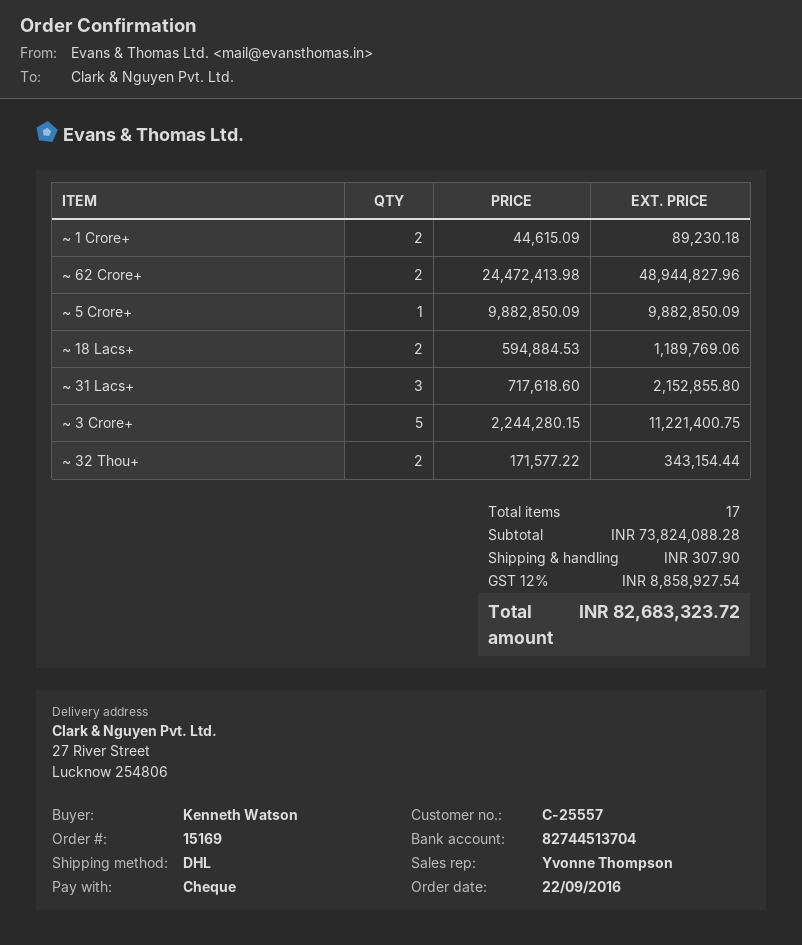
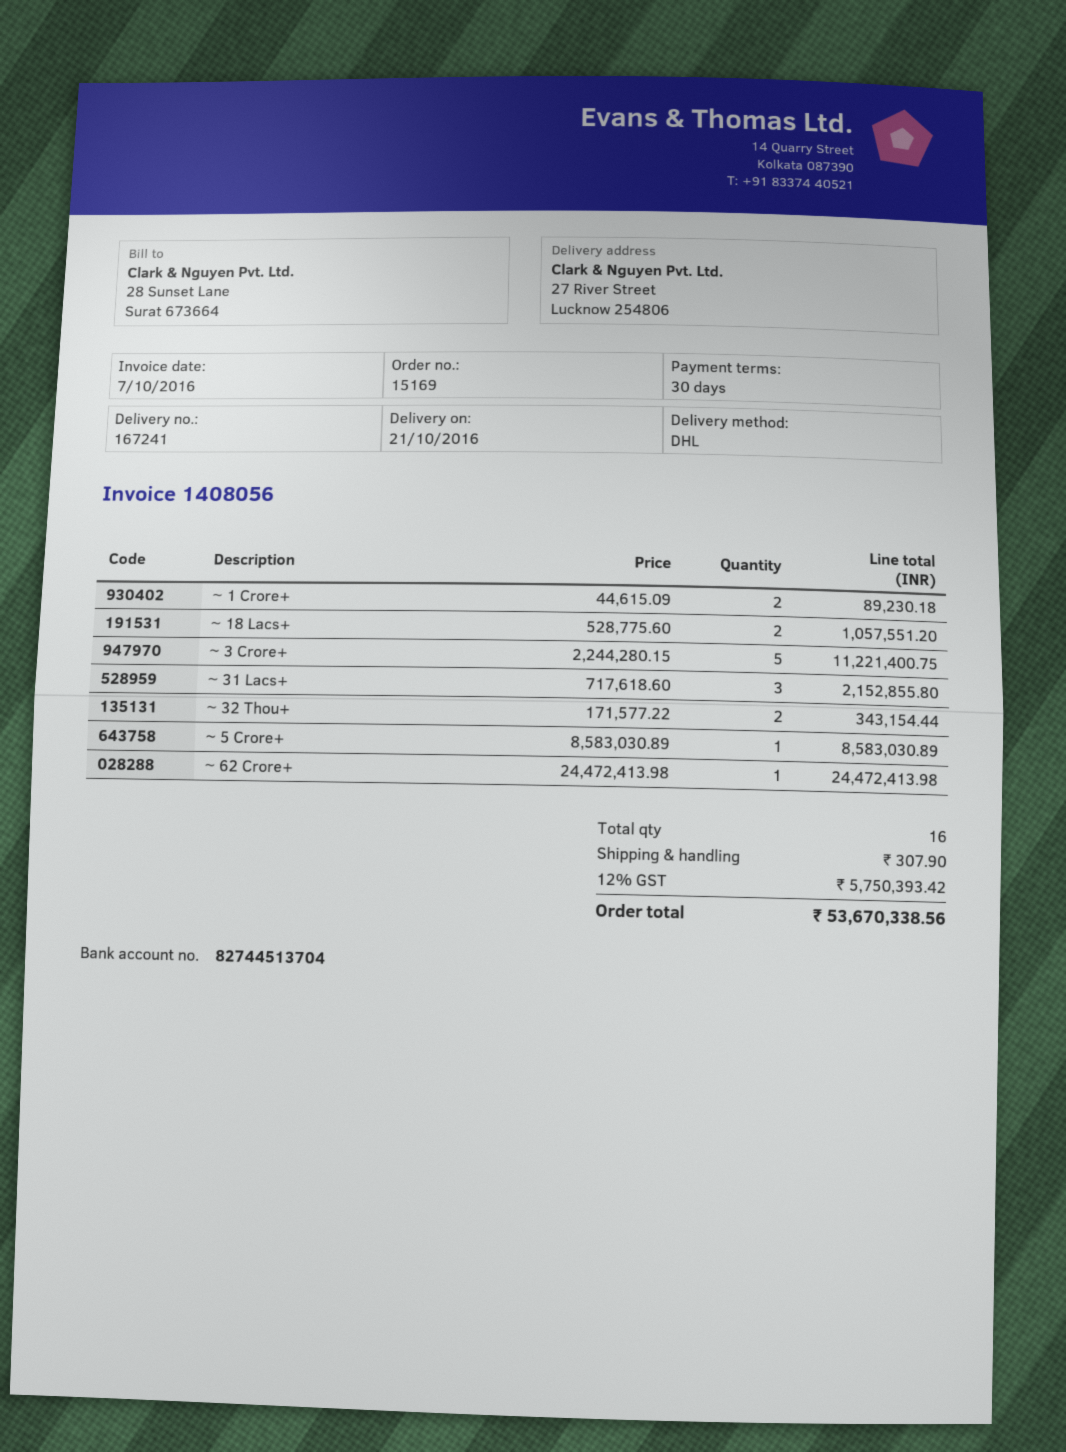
~ 62 Crore+: 2 x 24472413.98 = 48944827.96 -> 1 x 24472413.98 = 24472413.98
~ 5 Crore+: 1 x 9882850.09 = 9882850.09 -> 1 x 8583030.89 = 8583030.89
~ 18 Lacs+: 2 x 594884.53 = 1189769.06 -> 2 x 528775.60 = 1057551.20
total quantity: 17 -> 16
tax: 12% = 8858927.54 -> 12% = 5750393.42
total: 82683323.72 -> 53670338.56

